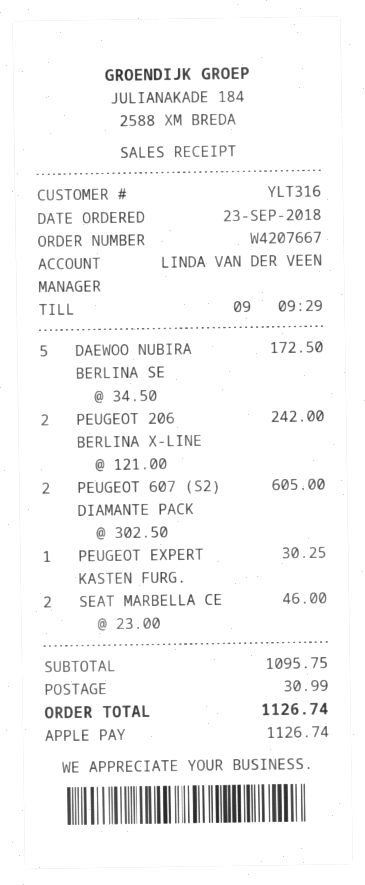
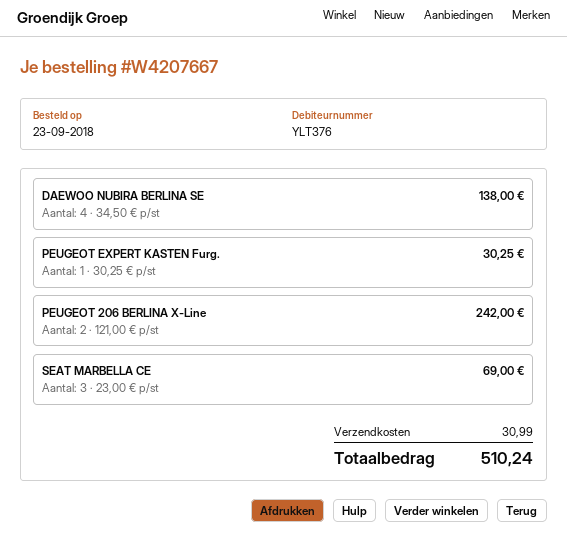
customer number: YLT316 -> YLT376
DAEWOO NUBIRA BERLINA SE: 5 x 34.50 = 172.50 -> 4 x 34.50 = 138.00
PEUGEOT 607 (S2) DIAMANTE PACK: 2 x 302.50 = 605.00 -> none
SEAT MARBELLA CE: 2 x 23.00 = 46.00 -> 3 x 23.00 = 69.00
total: 1126.74 -> 510.24

